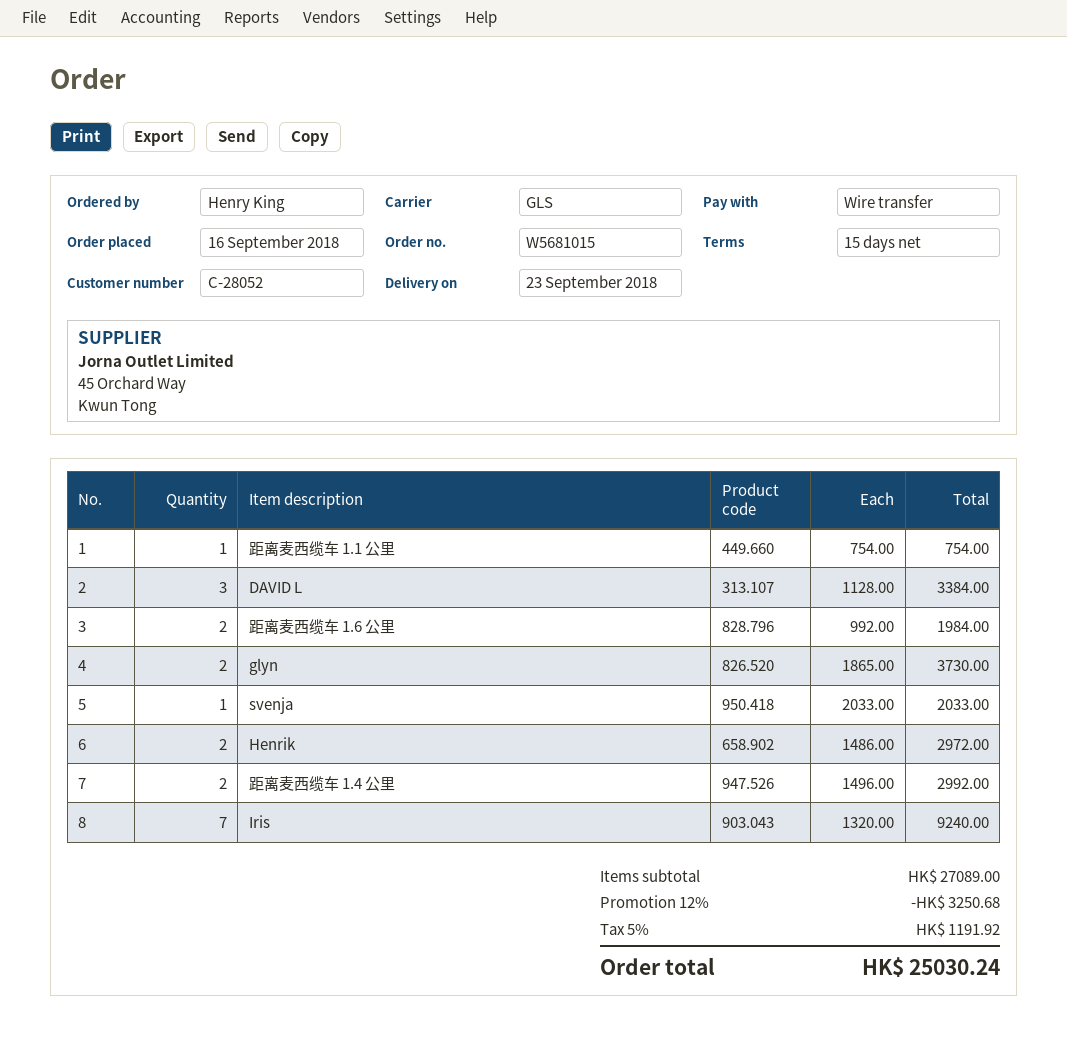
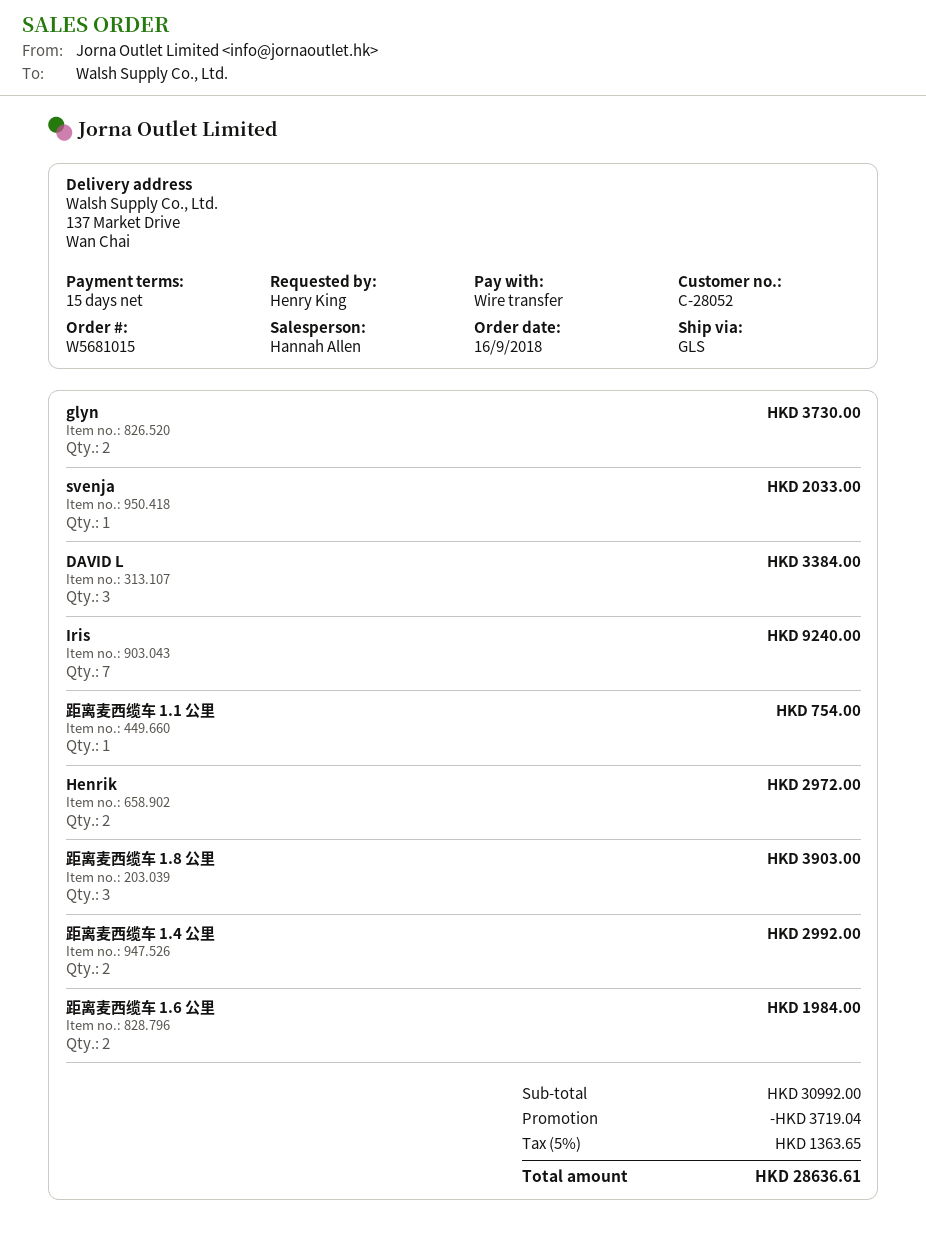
距离麦西缆车 1.8 公里: none -> 3 for 3903.00
subtotal: 27089.00 -> 30992.00
discount: 3250.68 -> 3719.04
tax: 5% = 1191.92 -> 5% = 1363.65
total: 25030.24 -> 28636.61

